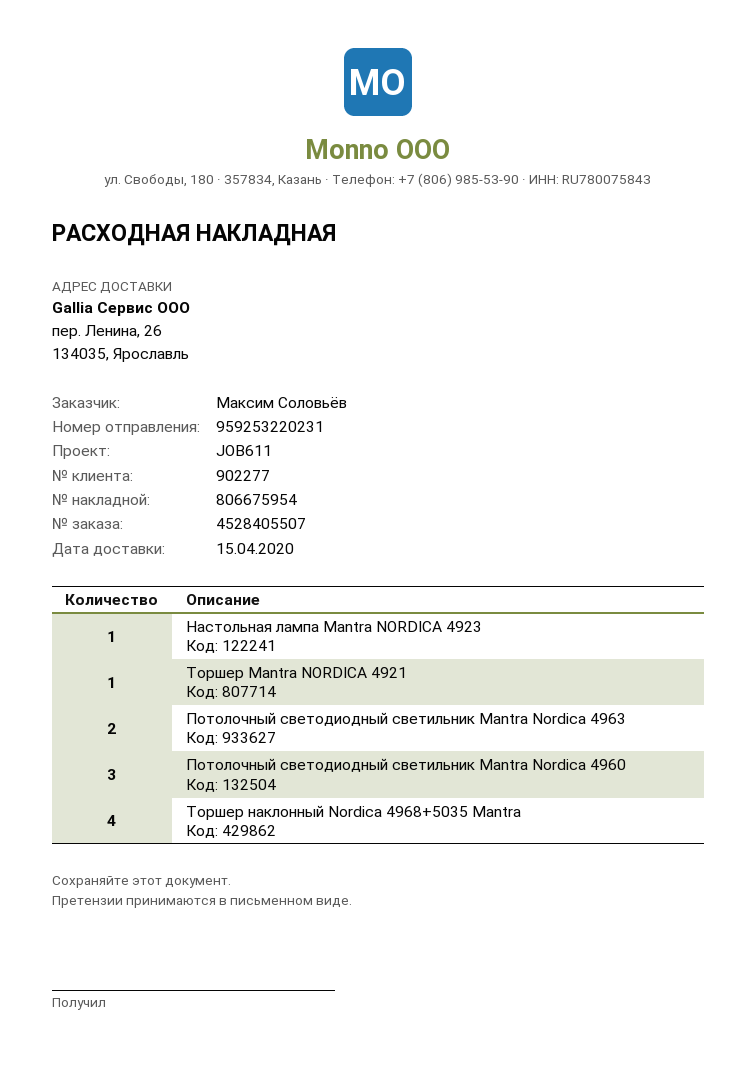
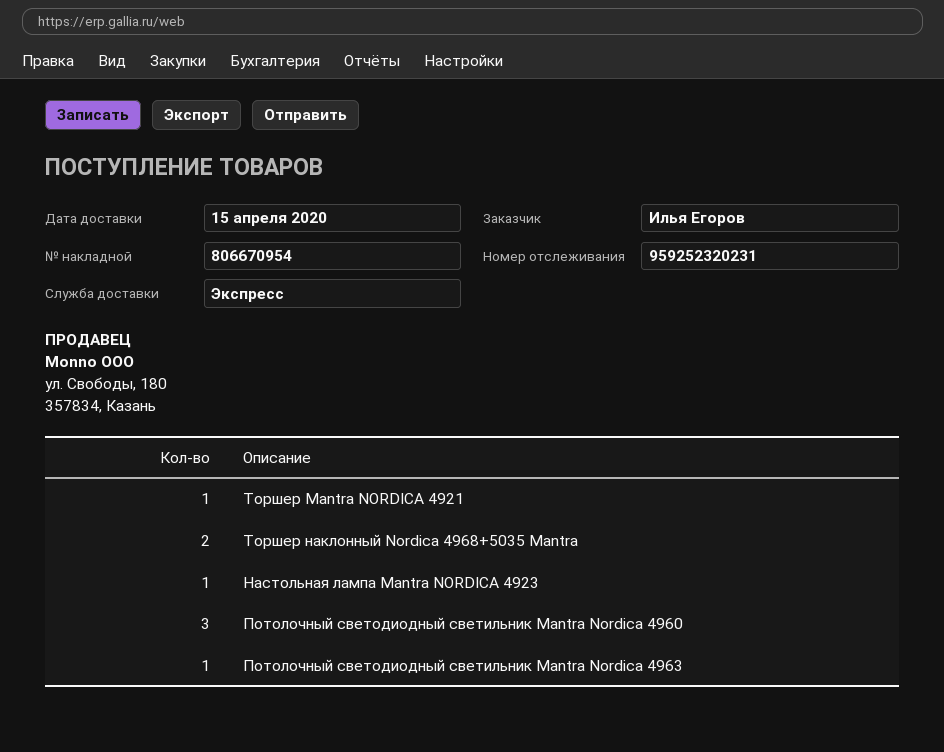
delivery note number: 806675954 -> 806670954
ordered by: Максим Соловьёв -> Илья Егоров
tracking number: 959253220231 -> 959252320231
Потолочный светодиодный светильник Mantra Nordica 4963: 2 -> 1
Торшер наклонный Nordica 4968+5035 Mantra: 4 -> 2

